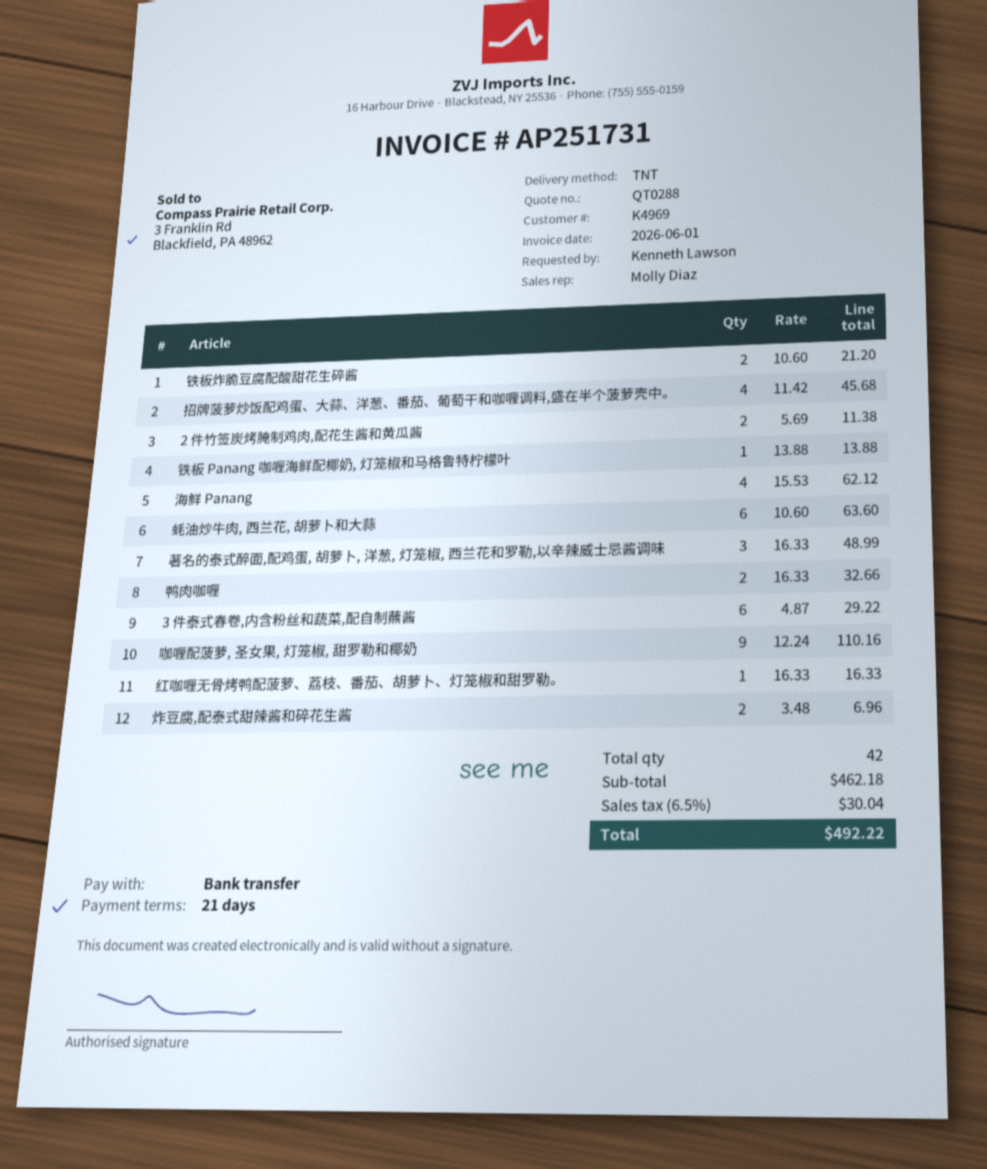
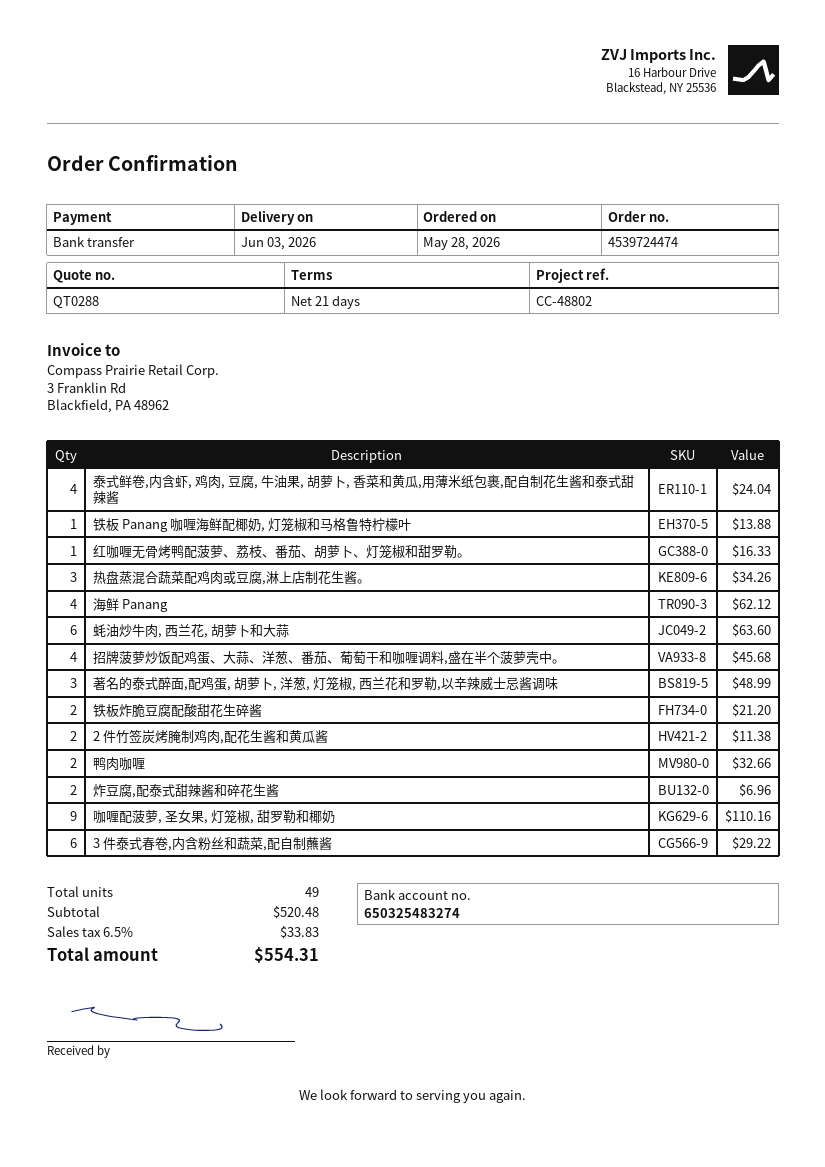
泰式鲜卷,内含虾, 鸡肉, 豆腐, 牛油果, 胡萝卜, 香菜和黄瓜,用薄米纸包裹,配自制花生酱和泰式甜辣酱: none -> 4 for 24.04
热盘蒸混合蔬菜配鸡肉或豆腐,淋上店制花生酱。: none -> 3 for 34.26
total quantity: 42 -> 49
subtotal: 462.18 -> 520.48
tax: 6.5% = 30.04 -> 6.5% = 33.83
total: 492.22 -> 554.31

